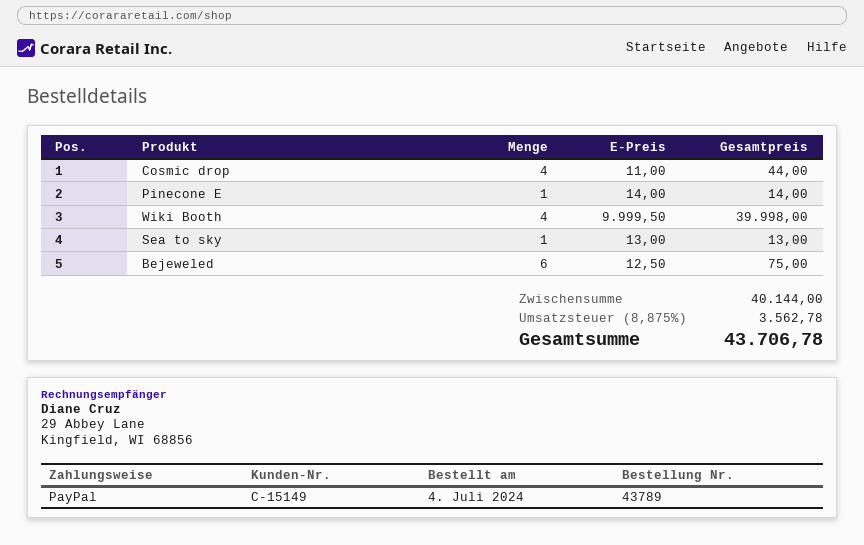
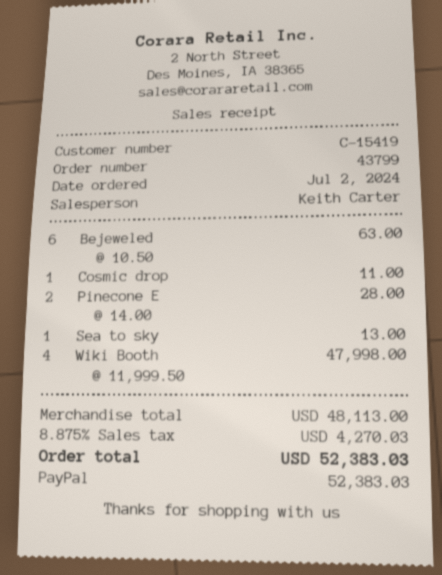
order number: 43789 -> 43799
order date: 2024-07-04 -> 2024-07-02
customer number: C-15149 -> C-15419
Cosmic drop: 4 x 11.00 = 44.00 -> 1 x 11.00 = 11.00
Pinecone E: 1 x 14.00 = 14.00 -> 2 x 14.00 = 28.00
Wiki Booth: 4 x 9999.50 = 39998.00 -> 4 x 11999.50 = 47998.00
Bejeweled: 6 x 12.50 = 75.00 -> 6 x 10.50 = 63.00
subtotal: 40144.00 -> 48113.00
tax: 8.875% = 3562.78 -> 8.875% = 4270.03
total: 43706.78 -> 52383.03

